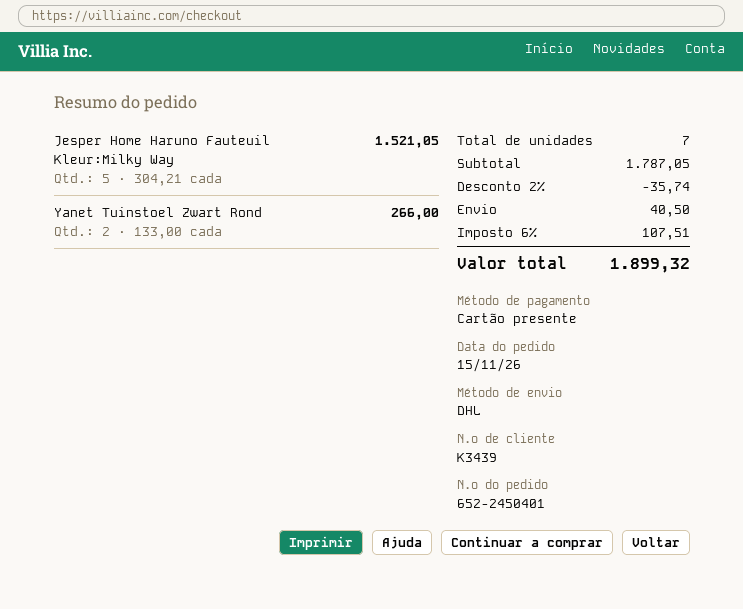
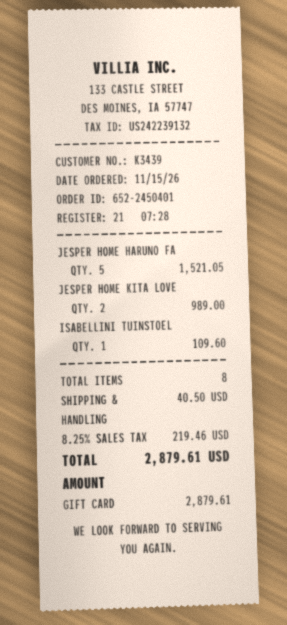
Yanet Tuinstoel Zwart Rond: 2 for 266.00 -> none
JESPER HOME KITA LOVE: none -> 2 for 989.00
ISABELLINI TUINSTOEL: none -> 1 for 109.60
total quantity: 7 -> 8
discount: 2% = 35.74 -> none
tax: 6% = 107.51 -> 8.25% = 219.46
total: 1899.32 -> 2879.61

